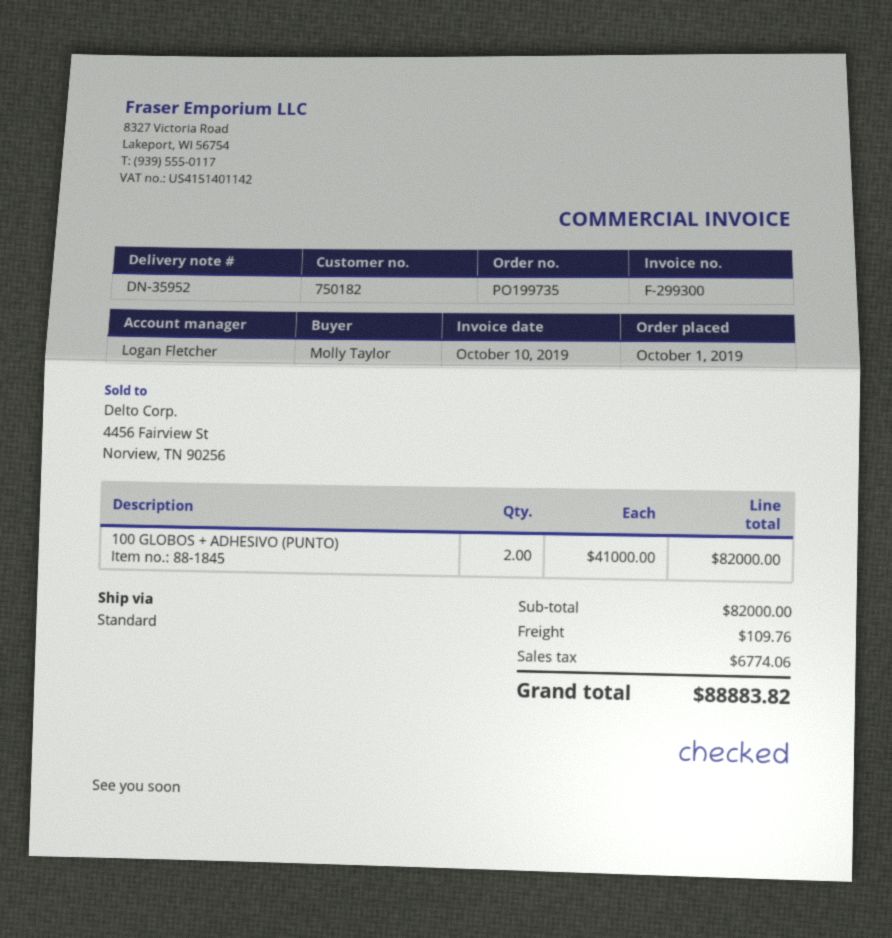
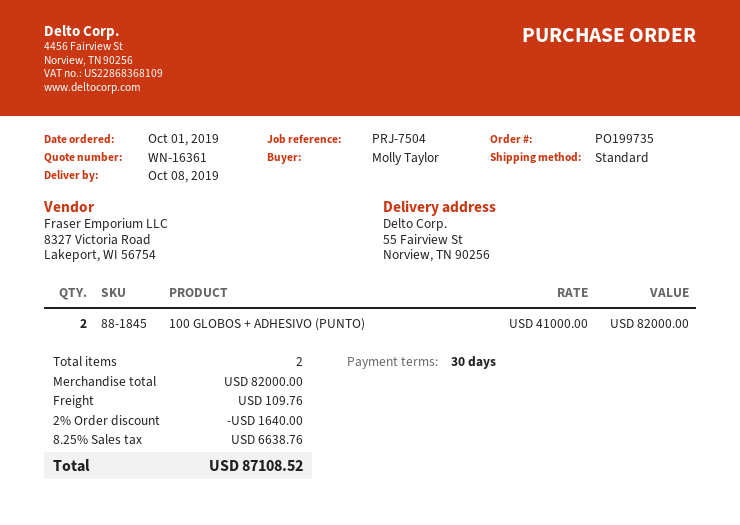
discount: none -> 2% = 1640.00
tax: 6774.06 -> 6638.76
total: 88883.82 -> 87108.52

